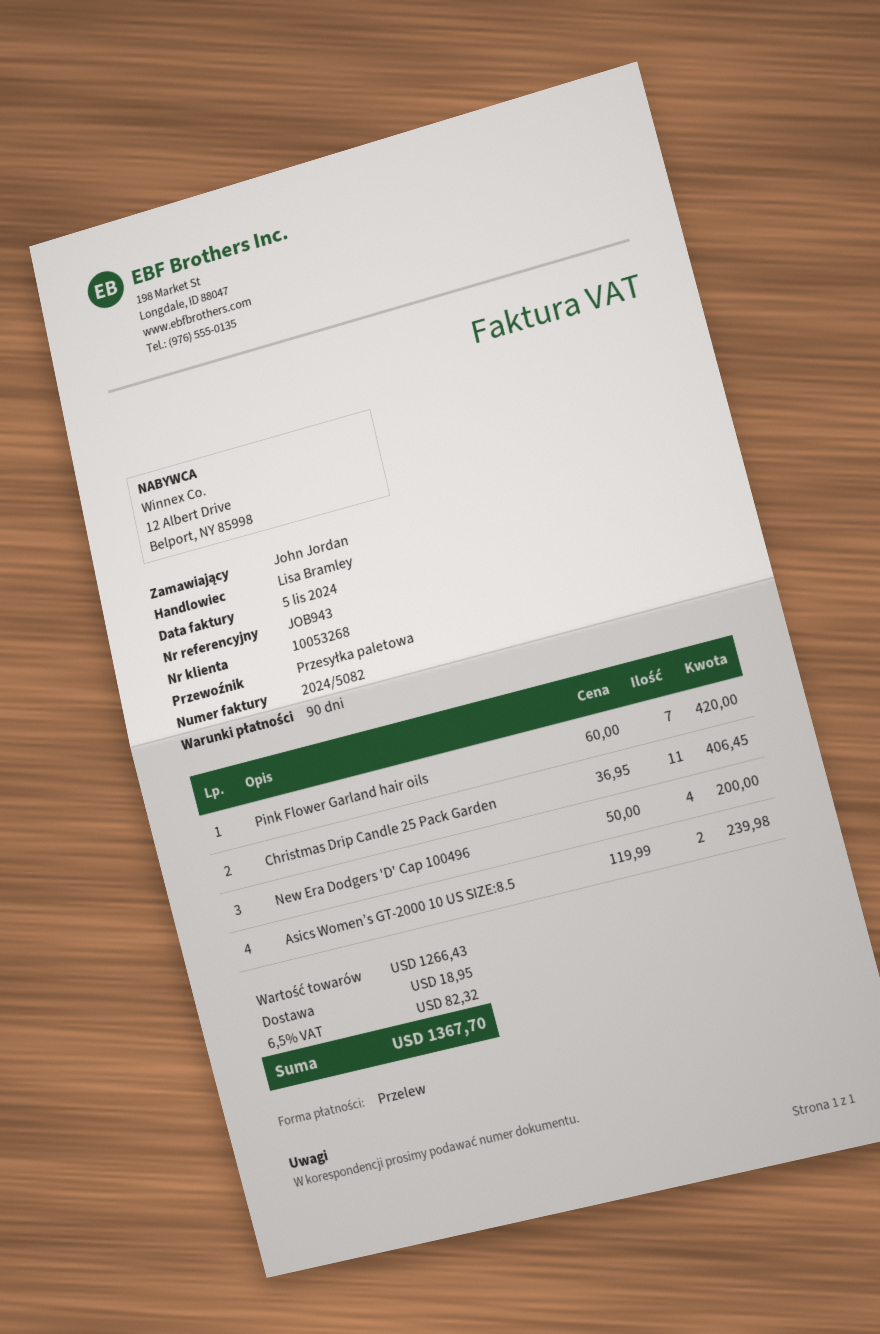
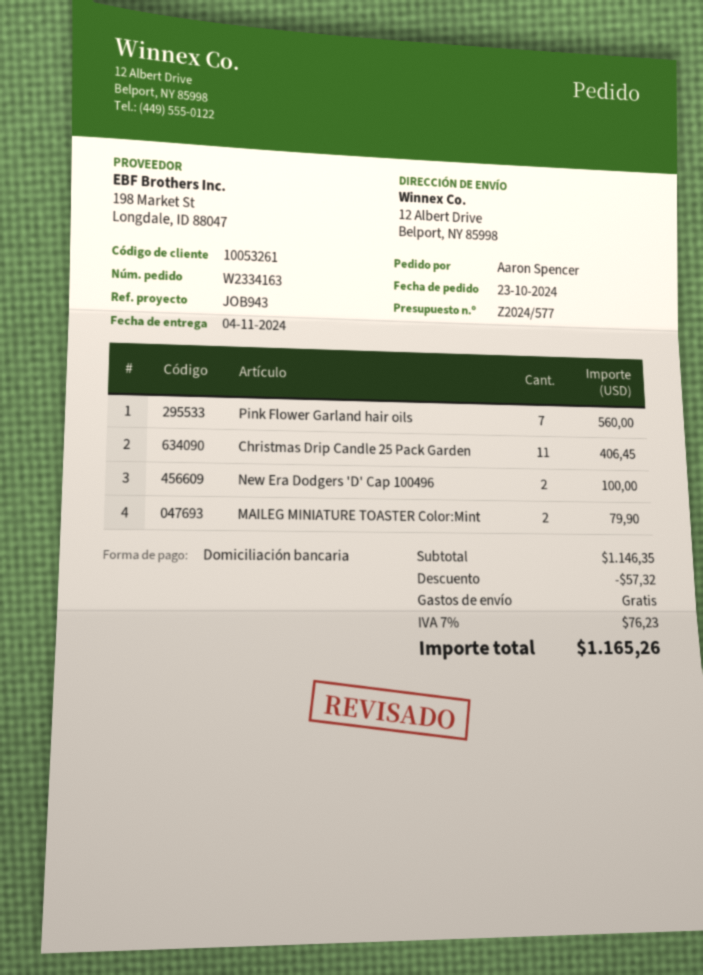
customer number: 10053268 -> 10053261
ordered by: John Jordan -> Aaron Spencer
payment method: bank transfer -> direct debit
Pink Flower Garland hair oils: 7 for 420.00 -> 7 for 560.00
New Era Dodgers 'D' Cap 100496: 4 for 200.00 -> 2 for 100.00
Asics Women’s GT-2000 10 US SIZE:8.5: 2 for 239.98 -> none
MAILEG MINIATURE TOASTER Color:Mint: none -> 2 for 79.90
subtotal: 1266.43 -> 1146.35
discount: none -> 57.32
shipping: 18.95 -> 0.00
tax: 6.5% = 82.32 -> 7% = 76.23
total: 1367.70 -> 1165.26

